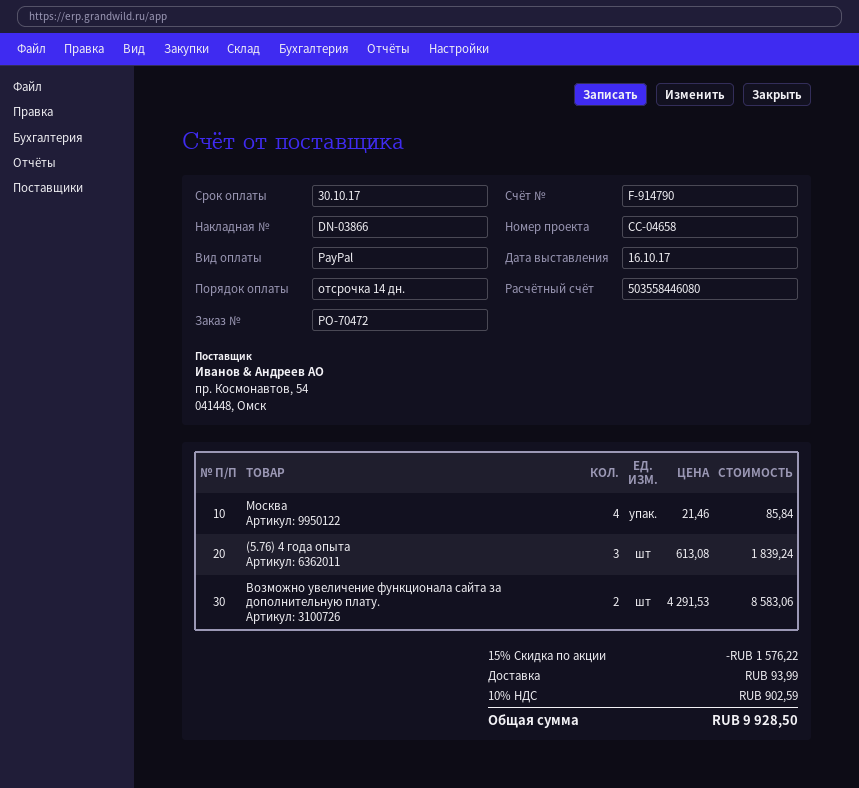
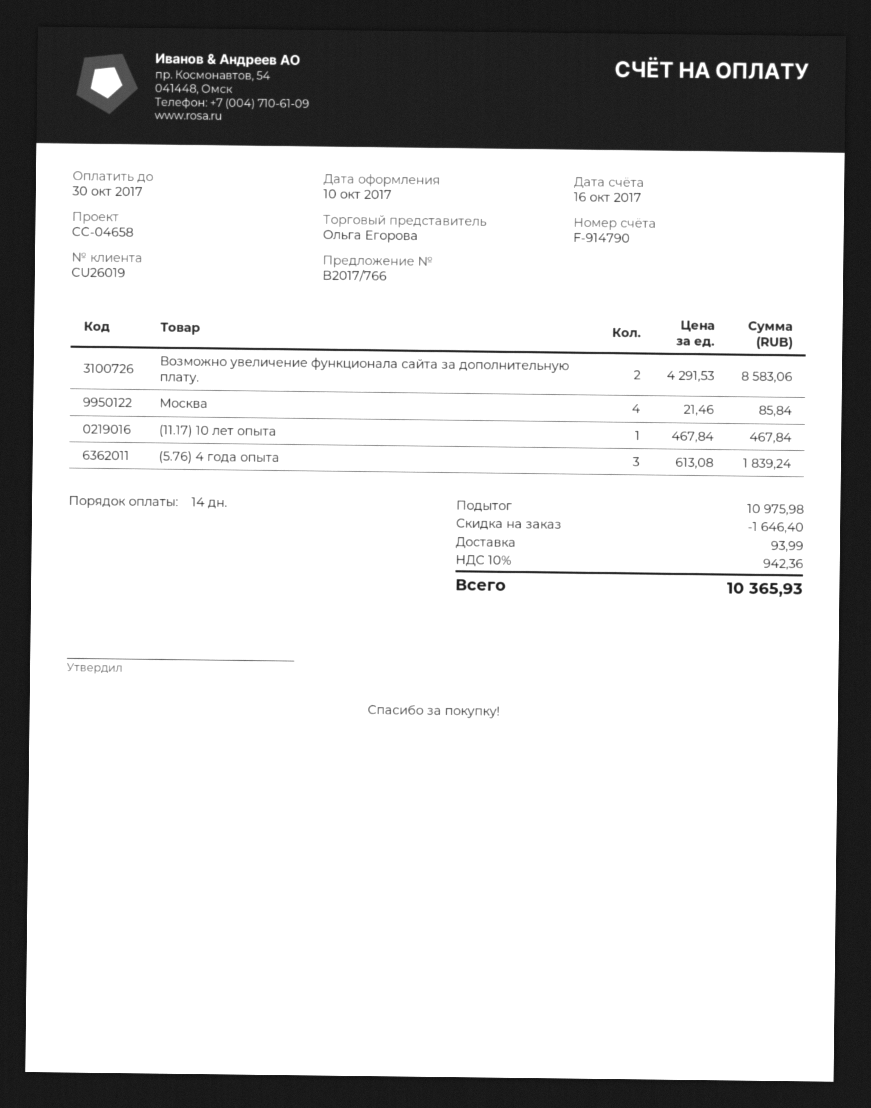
(11.17) 10 лет опыта: none -> 1 x 467.84 = 467.84
discount: 1576.22 -> 1646.40
tax: 10% = 902.59 -> 10% = 942.36
total: 9928.50 -> 10365.93

